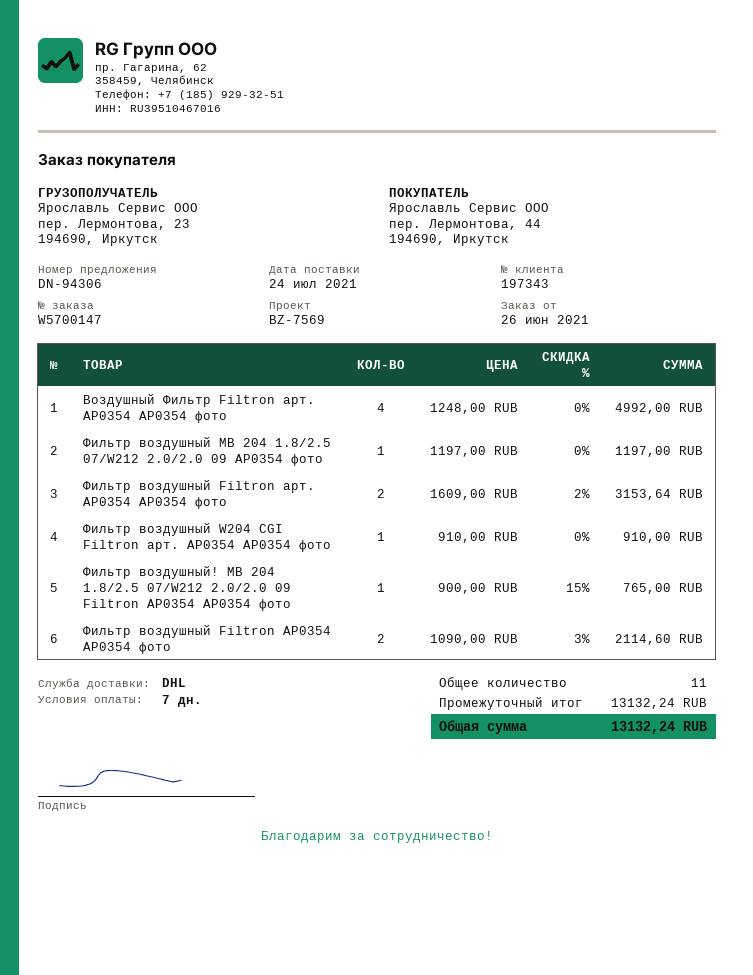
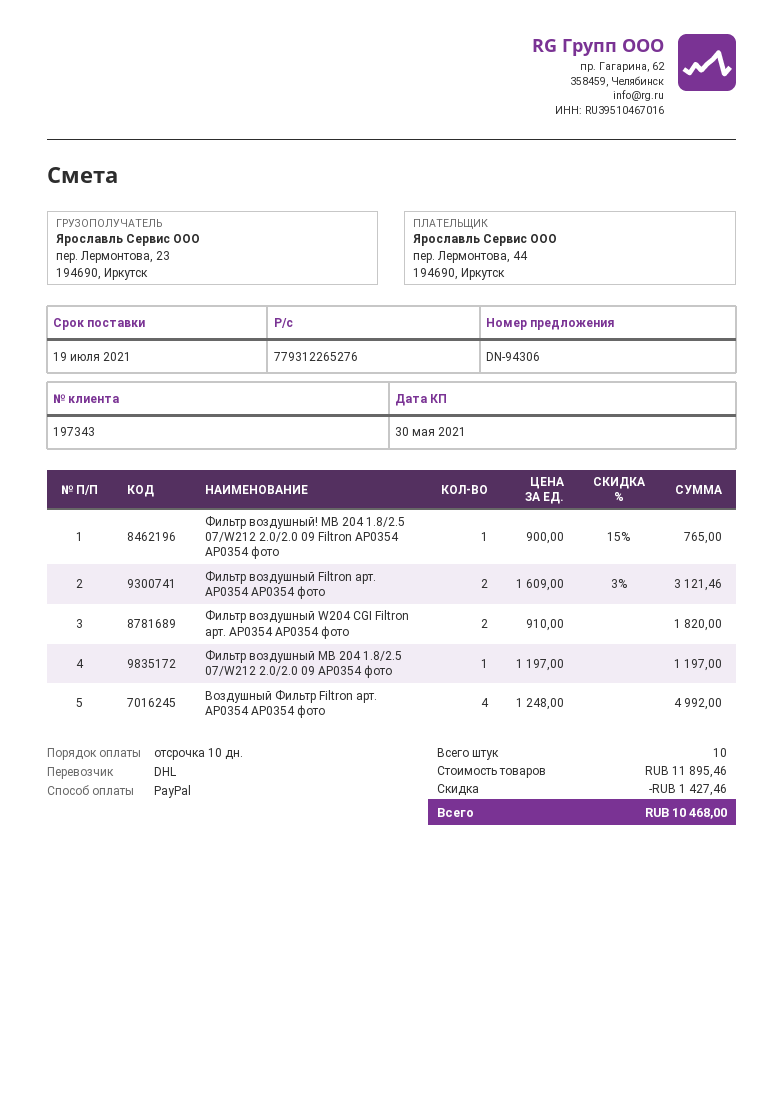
delivery date: 2021-07-24 -> 2021-07-19
payment terms: 7 days -> 10 days
Фильтр воздушный Filtron арт. AP0354 AP0354 фото: 2 x 1609.00 - 2% = 3153.64 -> 2 x 1609.00 - 3% = 3121.46
Фильтр воздушный W204 CGI Filtron арт. AP0354 AP0354 фото: 1 x 910.00 = 910.00 -> 2 x 910.00 = 1820.00
Фильтр воздушный Filtron AP0354 AP0354 фото: 2 x 1090.00 - 3% = 2114.60 -> none
total quantity: 11 -> 10
subtotal: 13132.24 -> 11895.46
discount: none -> 1427.46
total: 13132.24 -> 10468.00

